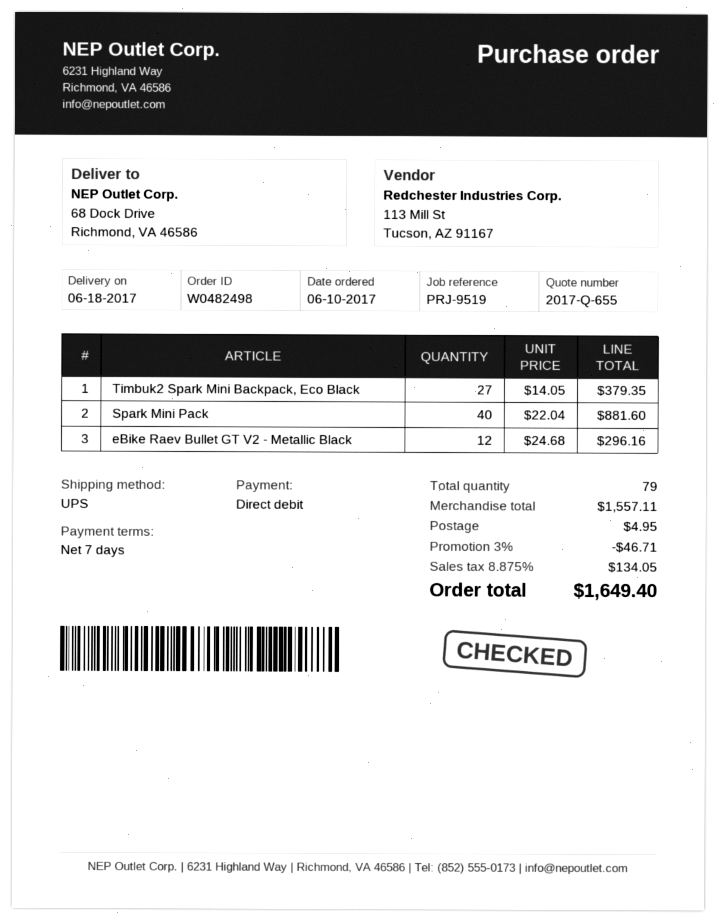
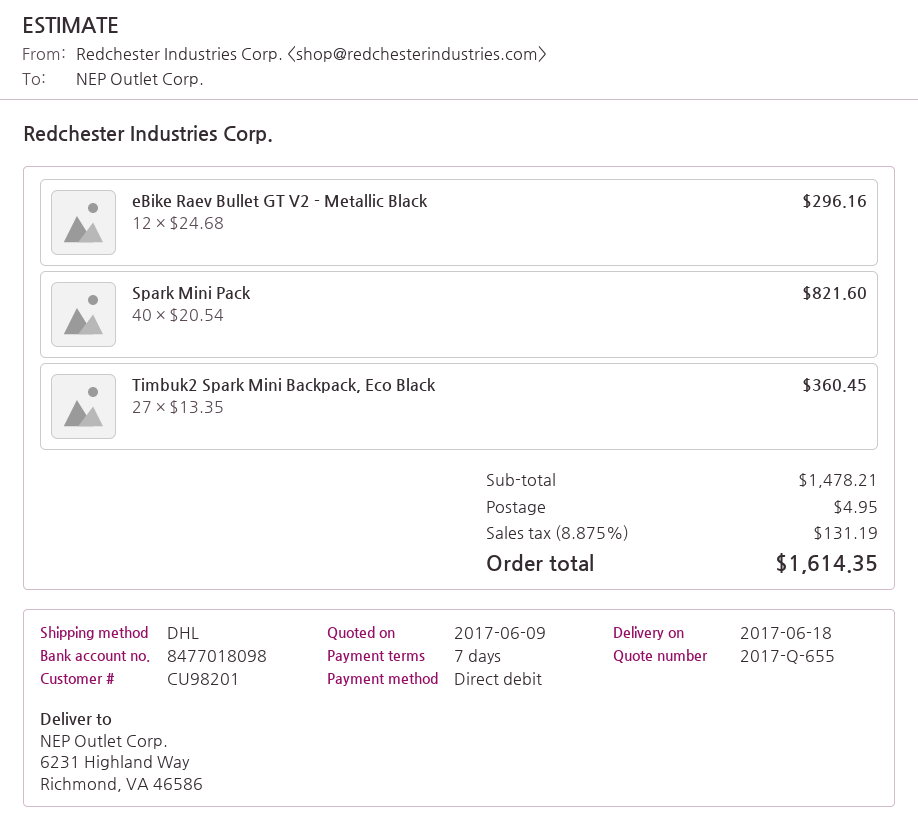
shipping method: UPS -> DHL
ship to: 68 Dock Drive, Richmond, VA 46586 -> 6231 Highland Way, Richmond, VA 46586
Timbuk2 Spark Mini Backpack, Eco Black: 27 x 14.05 = 379.35 -> 27 x 13.35 = 360.45
Spark Mini Pack: 40 x 22.04 = 881.60 -> 40 x 20.54 = 821.60
subtotal: 1557.11 -> 1478.21
discount: 3% = 46.71 -> none
tax: 8.875% = 134.05 -> 8.875% = 131.19
total: 1649.40 -> 1614.35

